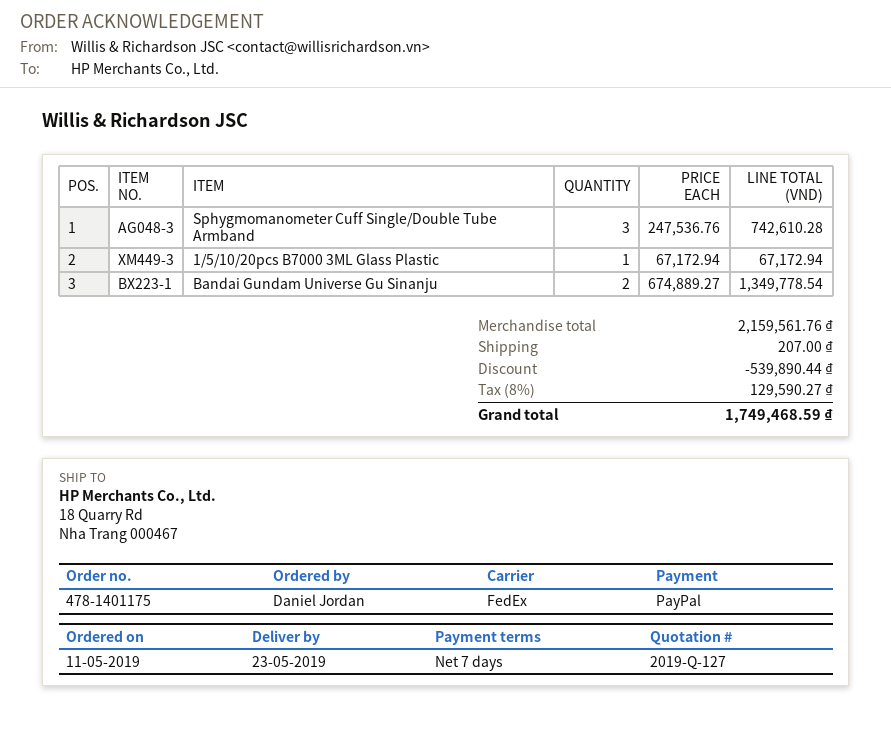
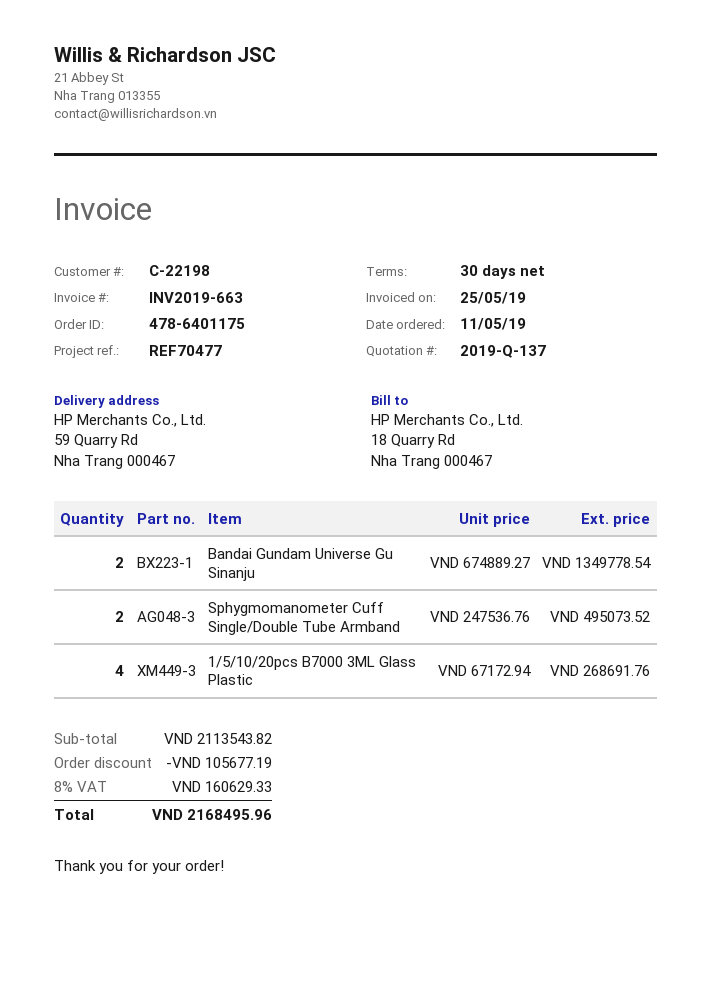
quote number: 2019-Q-127 -> 2019-Q-137
order number: 478-1401175 -> 478-6401175
payment terms: 7 days -> 30 days
ship to: 18 Quarry Rd, Nha Trang 000467 -> 59 Quarry Rd, Nha Trang 000467
Sphygmomanometer Cuff Single/Double Tube Armband: 3 x 247536.76 = 742610.28 -> 2 x 247536.76 = 495073.52
1/5/10/20pcs B7000 3ML Glass Plastic: 1 x 67172.94 = 67172.94 -> 4 x 67172.94 = 268691.76
subtotal: 2159561.76 -> 2113543.82
discount: 539890.44 -> 105677.19
shipping: 207.00 -> none
tax: 8% = 129590.27 -> 8% = 160629.33
total: 1749468.59 -> 2168495.96

